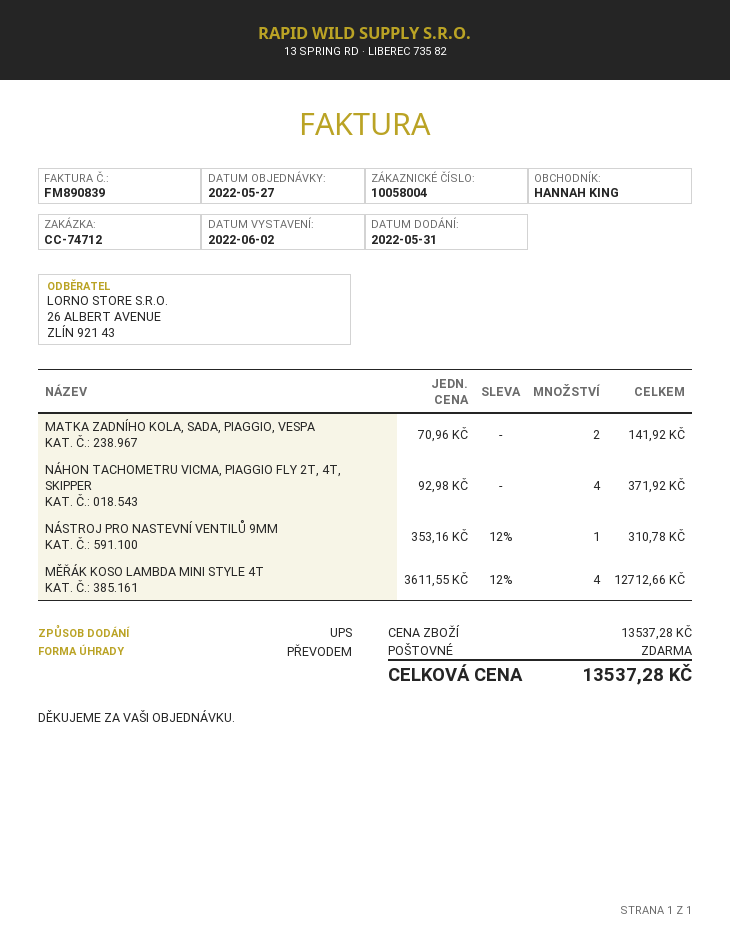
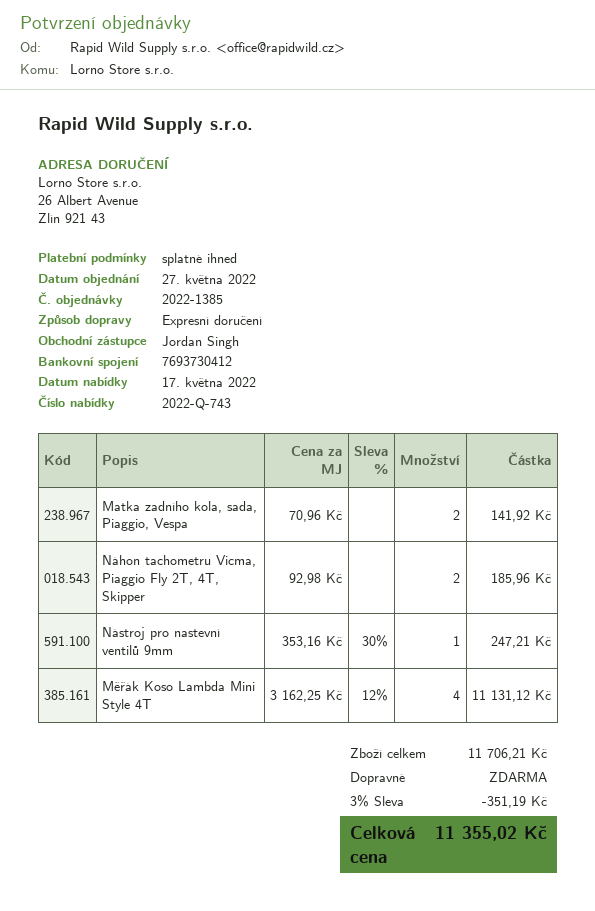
sales rep: HANNAH KING -> Jordan Singh
shipping method: UPS -> express
NÁHON TACHOMETRU VICMA, PIAGGIO FLY 2T, 4T, SKIPPER: 4 x 92.98 = 371.92 -> 2 x 92.98 = 185.96
NÁSTROJ PRO NASTEVNÍ VENTILŮ 9MM: 1 x 353.16 - 12% = 310.78 -> 1 x 353.16 - 30% = 247.21
MĚŘÁK KOSO LAMBDA MINI STYLE 4T: 4 x 3611.55 - 12% = 12712.66 -> 4 x 3162.25 - 12% = 11131.12
subtotal: 13537.28 -> 11706.21
discount: none -> 3% = 351.19
total: 13537.28 -> 11355.02

